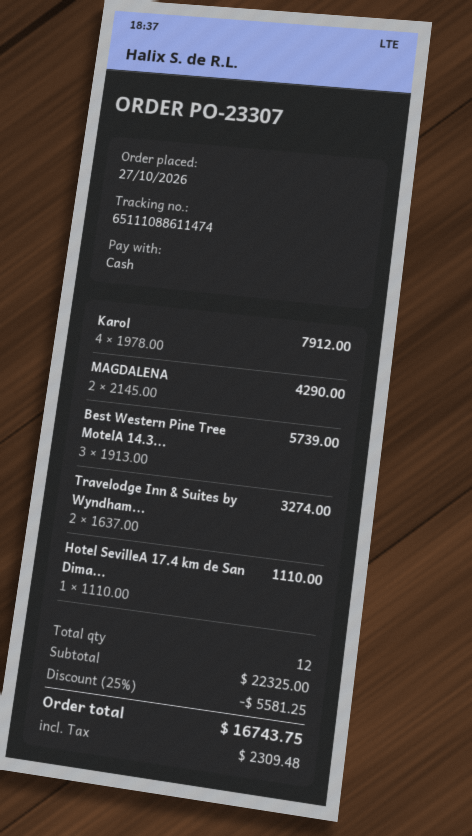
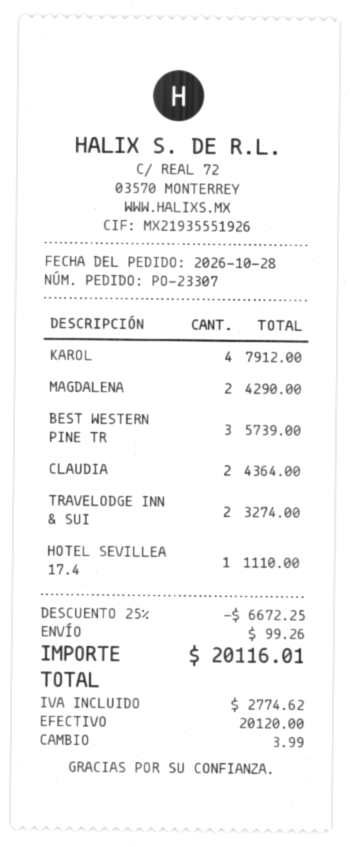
order date: 2026-10-27 -> 2026-10-28
CLAUDIA: none -> 2 for 4364.00
discount: 25% = 5581.25 -> 25% = 6672.25
shipping: none -> 99.26
tax: 2309.48 -> 2774.62
total: 16743.75 -> 20116.01

